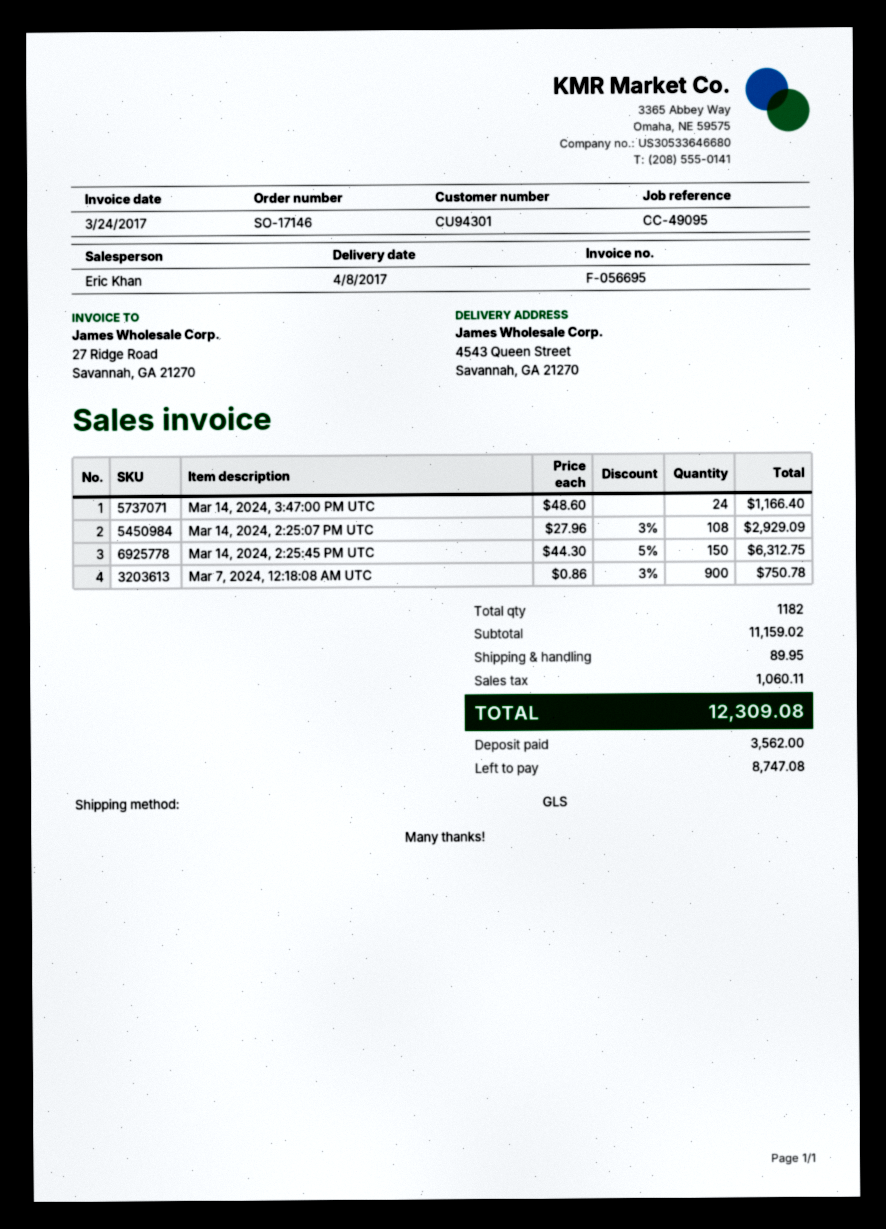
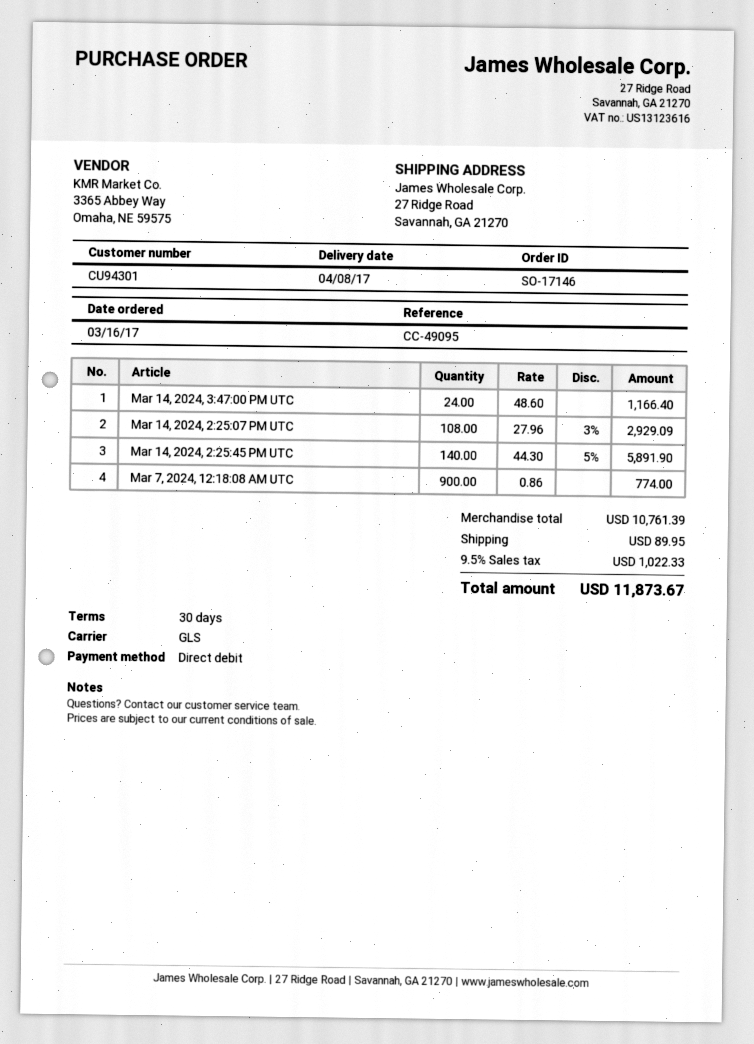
ship to: 4543 Queen Street, Savannah, GA 21270 -> 27 Ridge Road, Savannah, GA 21270
Mar 14, 2024, 2:25:45 PM UTC: 150 x 44.30 - 5% = 6312.75 -> 140 x 44.30 - 5% = 5891.90
Mar 7, 2024, 12:18:08 AM UTC: 900 x 0.86 - 3% = 750.78 -> 900 x 0.86 = 774.00
subtotal: 11159.02 -> 10761.39
tax: 1060.11 -> 1022.33
total: 12309.08 -> 11873.67

